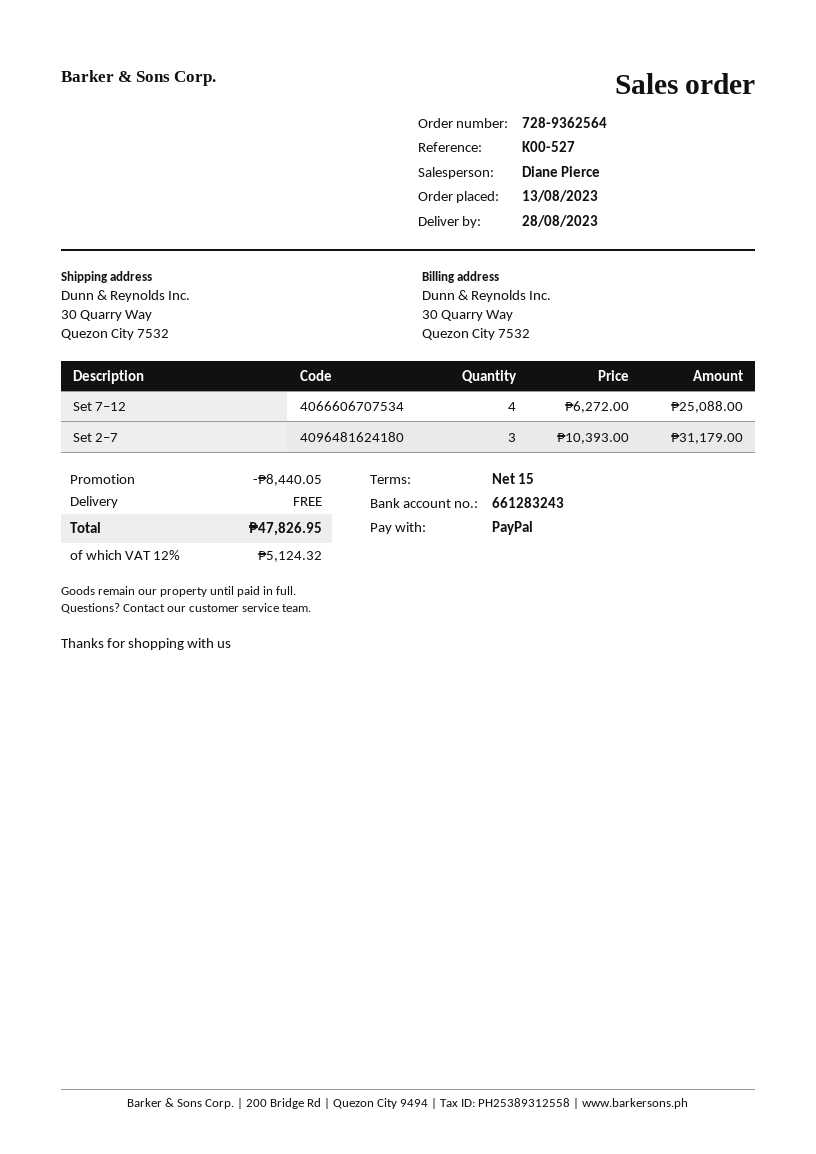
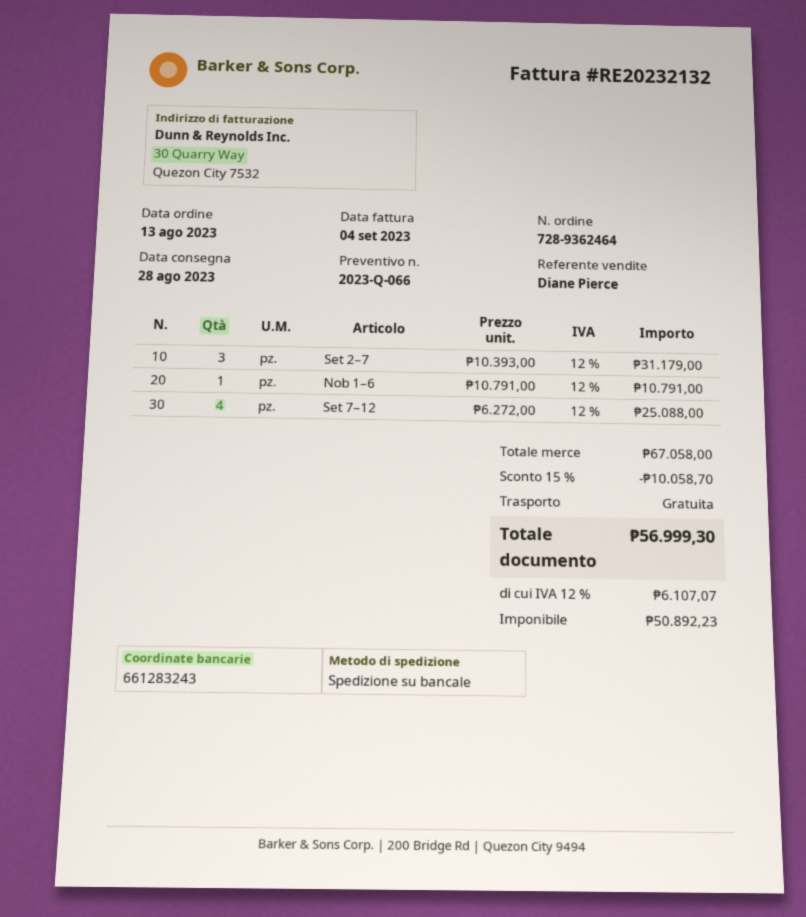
order number: 728-9362564 -> 728-9362464
Nob 1–6: none -> 1 x 10791.00 = 10791.00
discount: 8440.05 -> 10058.70
tax: 12% = 5124.32 -> 12% = 6107.07
total: 47826.95 -> 56999.30

